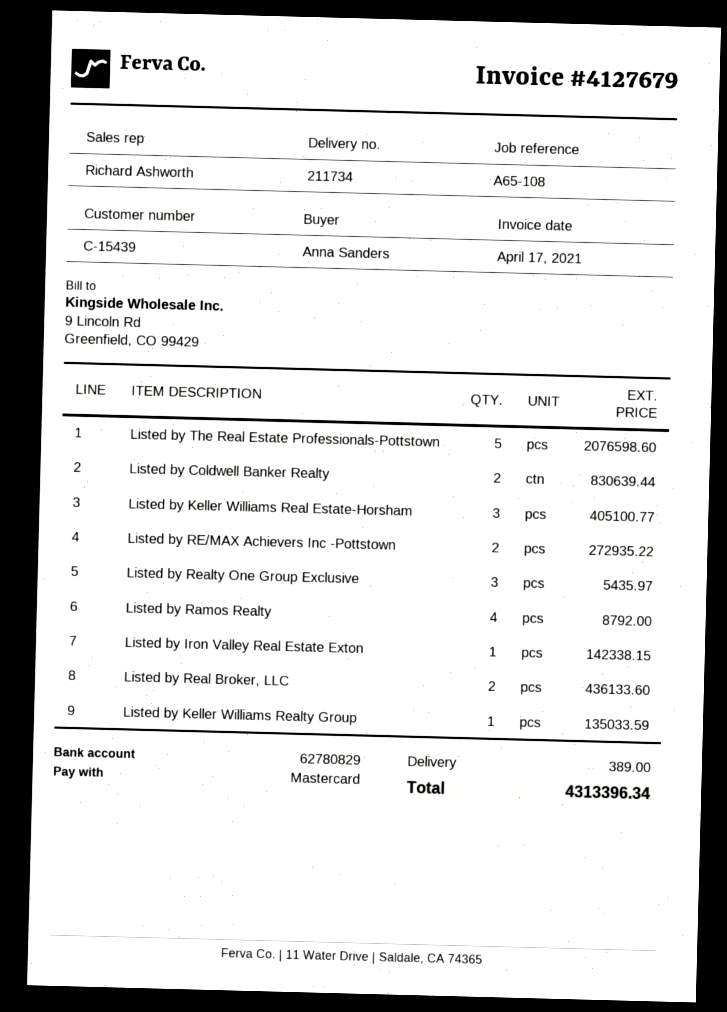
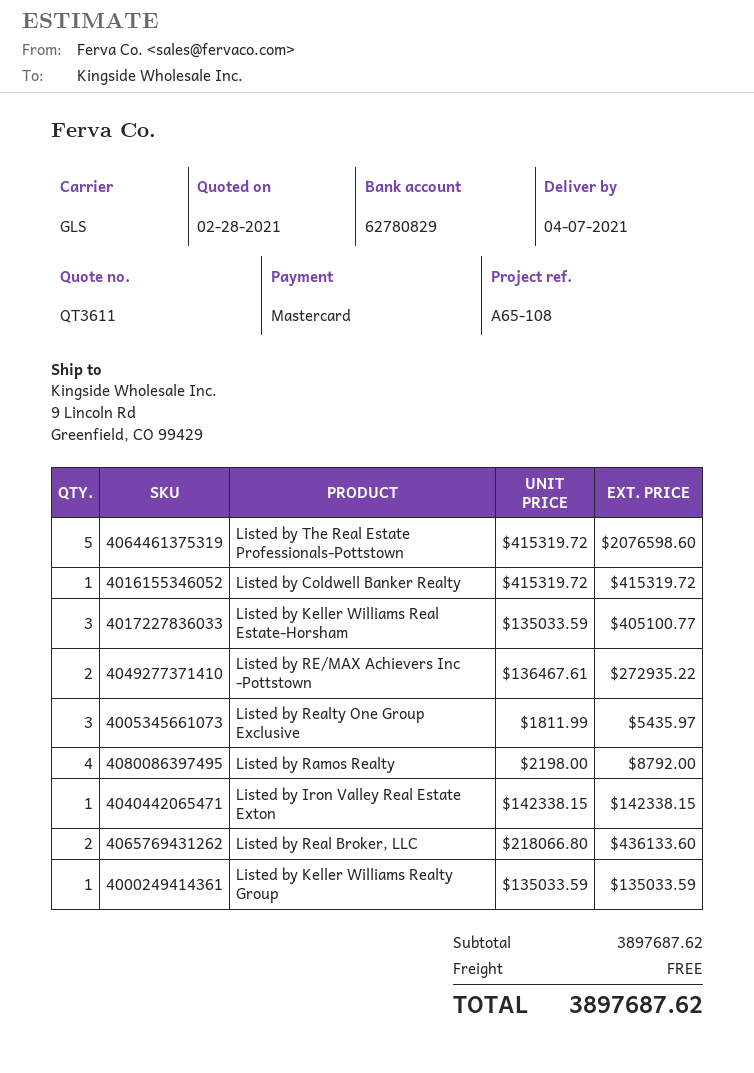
Listed by Coldwell Banker Realty: 2 for 830639.44 -> 1 for 415319.72
shipping: 389.00 -> 0.00
total: 4313396.34 -> 3897687.62

